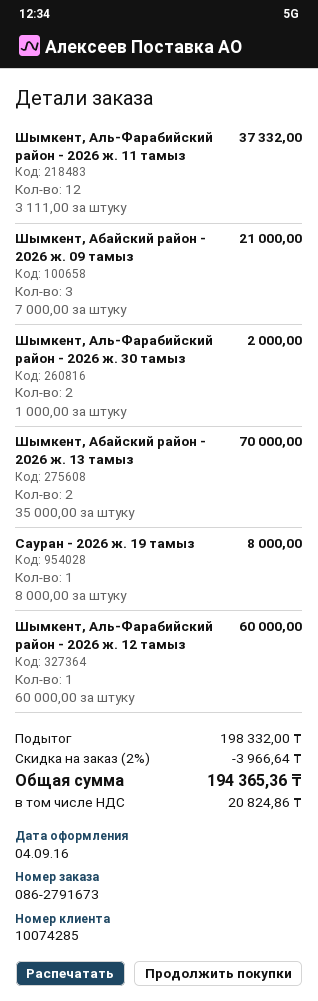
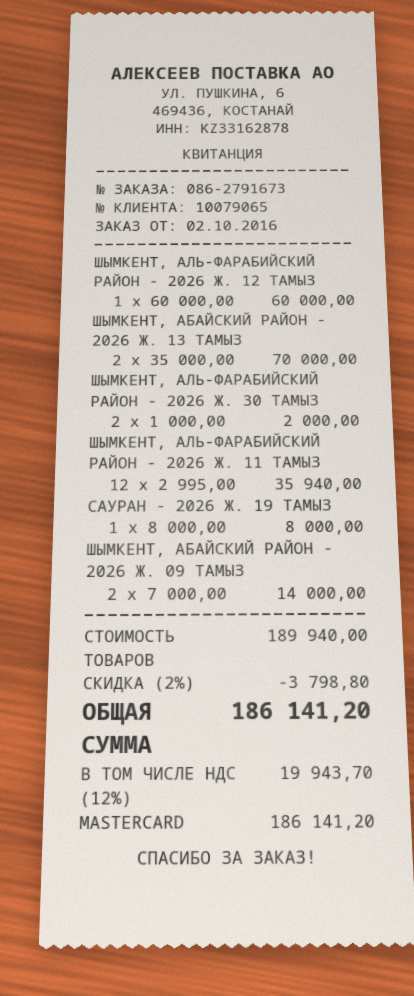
order date: 2016-09-04 -> 2016-10-02
customer number: 10074285 -> 10079065
Шымкент, Аль-Фарабийский район - 2026 ж. 11 тамыз: 12 x 3111.00 = 37332.00 -> 12 x 2995.00 = 35940.00
Шымкент, Абайский район - 2026 ж. 09 тамыз: 3 x 7000.00 = 21000.00 -> 2 x 7000.00 = 14000.00
subtotal: 198332.00 -> 189940.00
discount: 2% = 3966.64 -> 2% = 3798.80
tax: 20824.86 -> 19943.70
total: 194365.36 -> 186141.20

